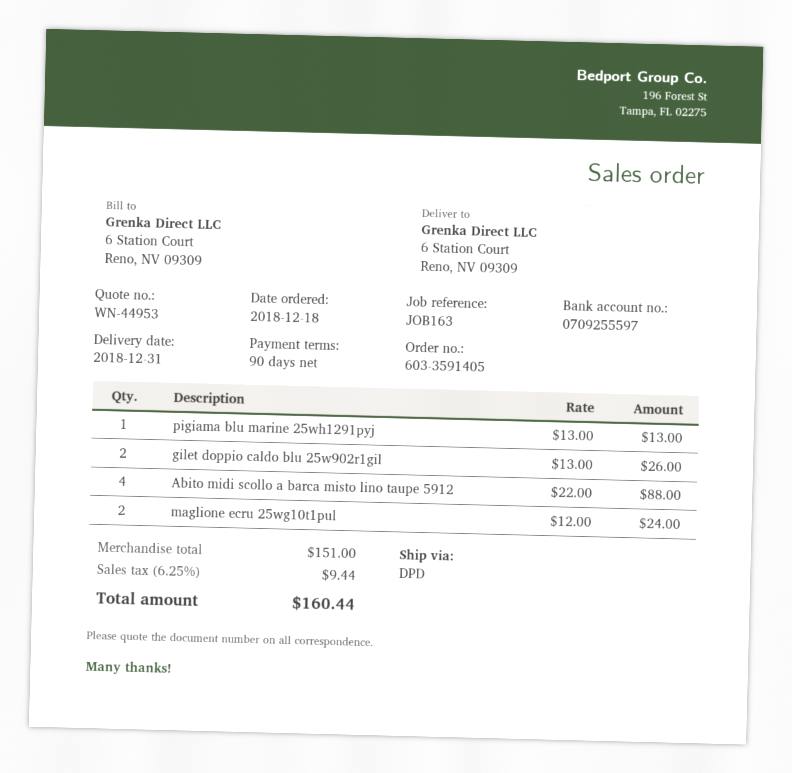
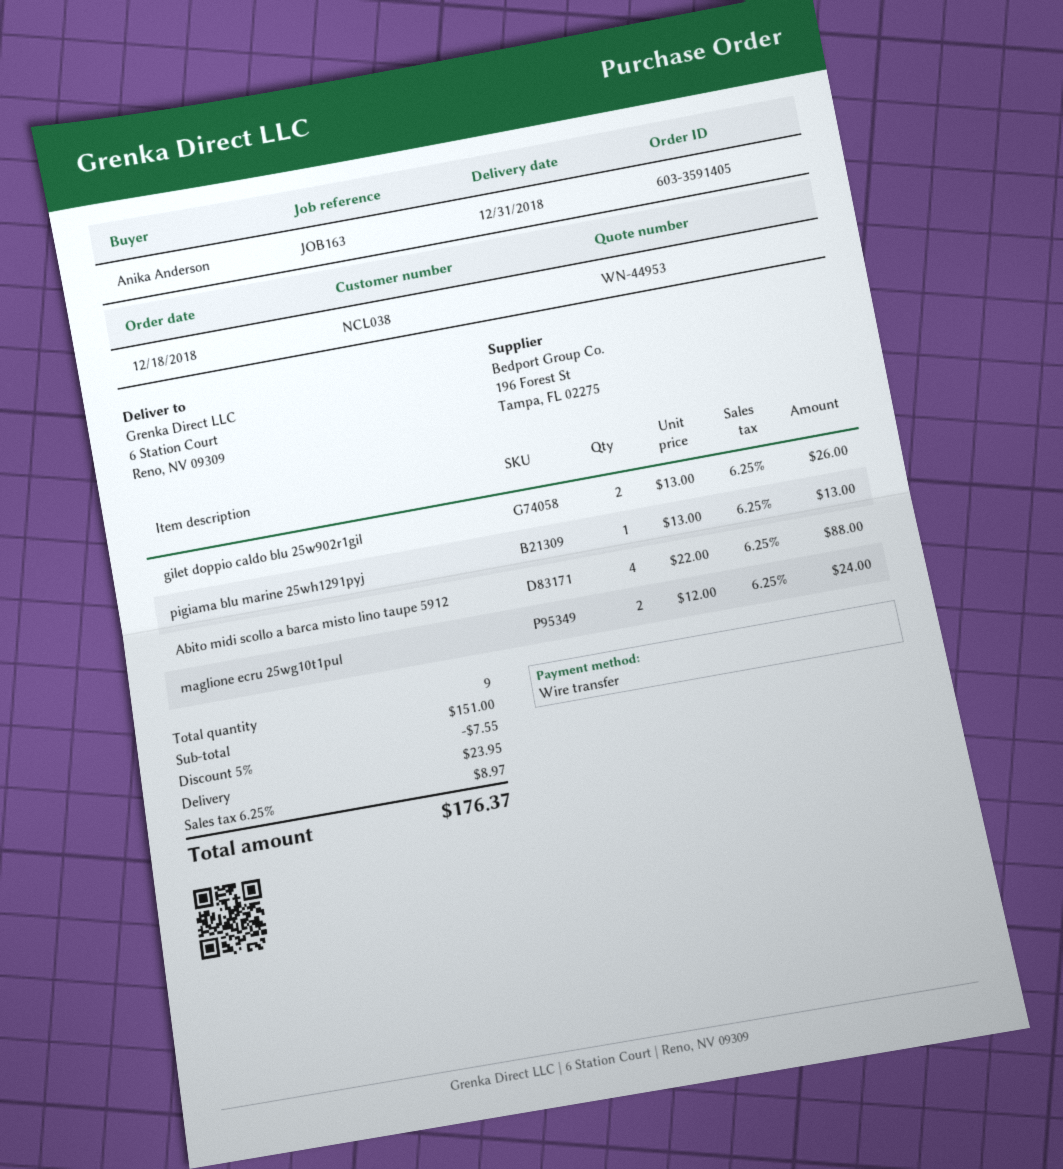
discount: none -> 5% = 7.55
shipping: none -> 23.95
tax: 6.25% = 9.44 -> 6.25% = 8.97
total: 160.44 -> 176.37

